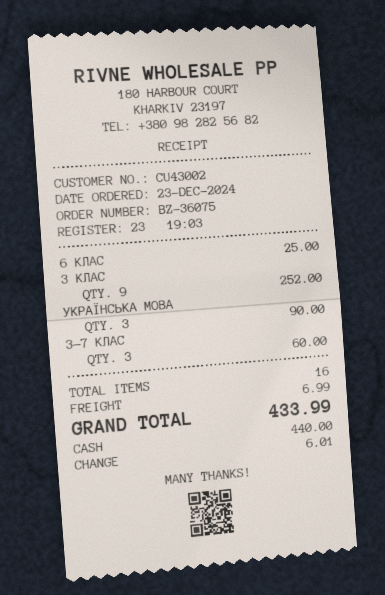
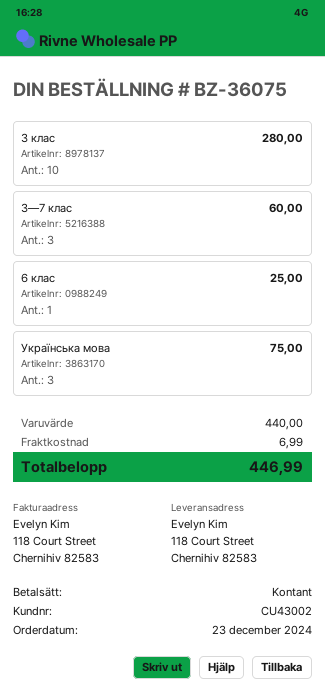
3 КЛАС: 9 for 252.00 -> 10 for 280.00
УКРАЇНСЬКА МОВА: 3 for 90.00 -> 3 for 75.00
total: 433.99 -> 446.99

